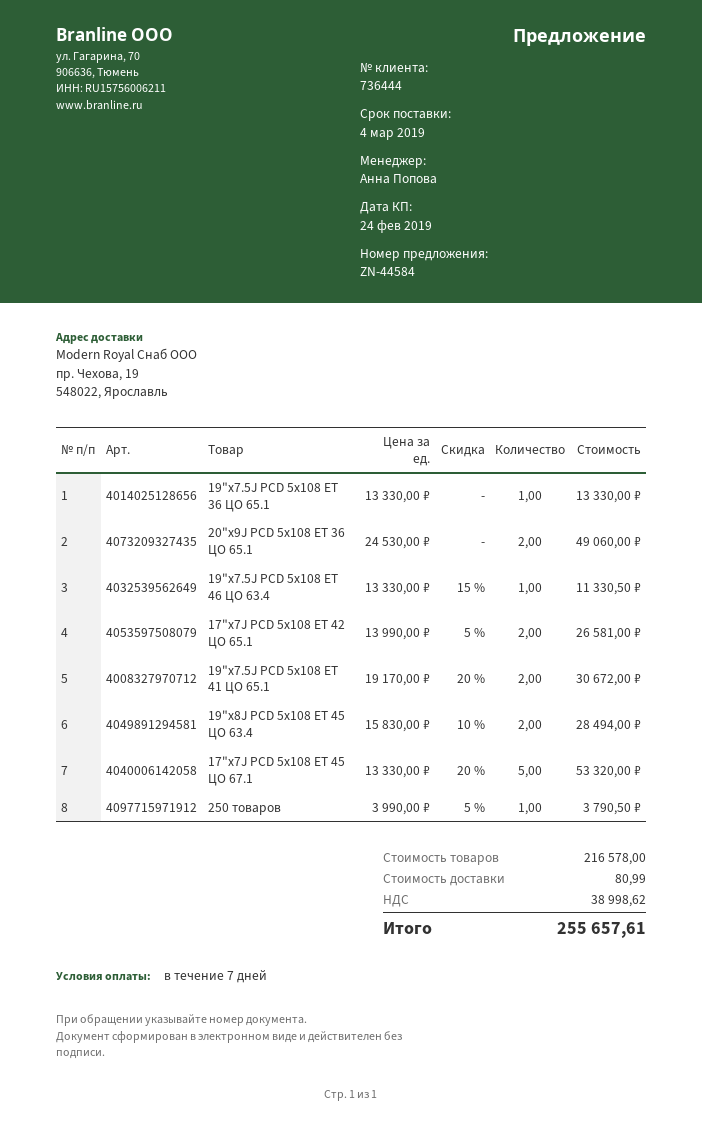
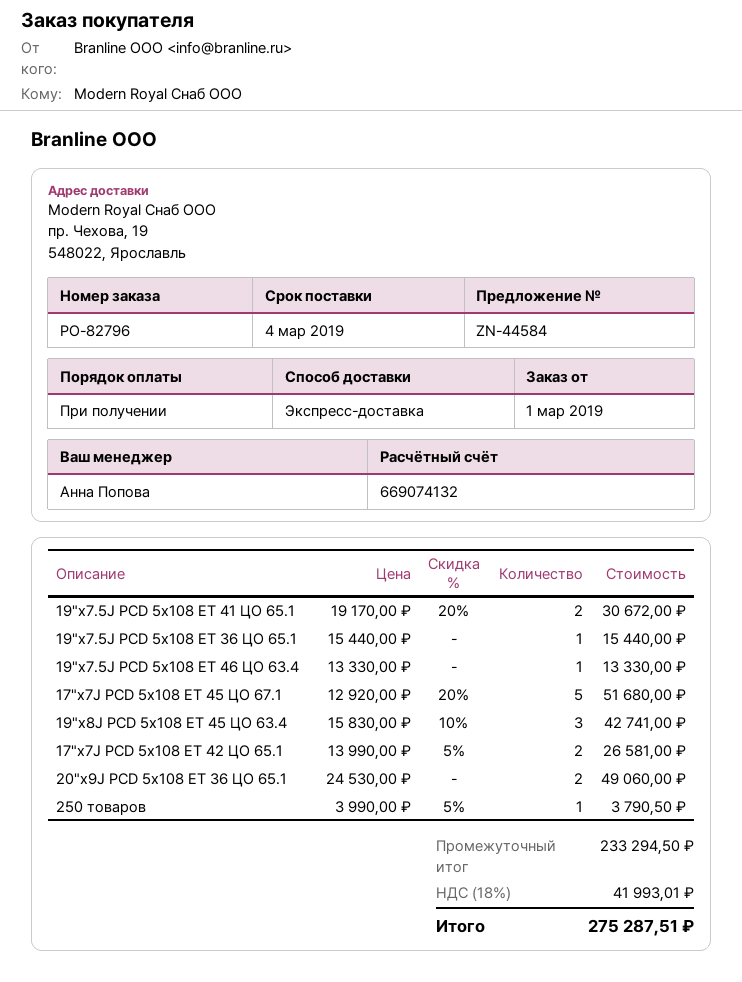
payment terms: 7 days -> on receipt
19"x7.5J PCD 5x108 ЕТ 36 ЦО 65.1: 1 x 13330.00 = 13330.00 -> 1 x 15440.00 = 15440.00
19"x7.5J PCD 5x108 ЕТ 46 ЦО 63.4: 1 x 13330.00 - 15% = 11330.50 -> 1 x 13330.00 = 13330.00
19"x8J PCD 5x108 ЕТ 45 ЦО 63.4: 2 x 15830.00 - 10% = 28494.00 -> 3 x 15830.00 - 10% = 42741.00
17"x7J PCD 5x108 ЕТ 45 ЦО 67.1: 5 x 13330.00 - 20% = 53320.00 -> 5 x 12920.00 - 20% = 51680.00
subtotal: 216578.00 -> 233294.50
shipping: 80.99 -> none
tax: 38998.62 -> 41993.01
total: 255657.61 -> 275287.51

